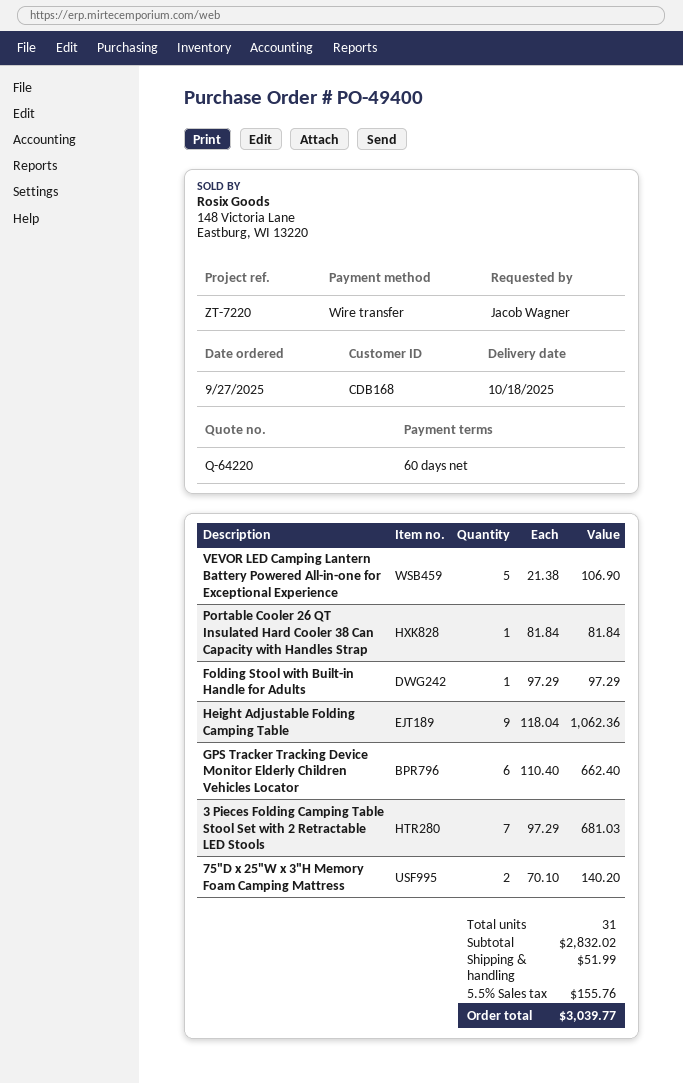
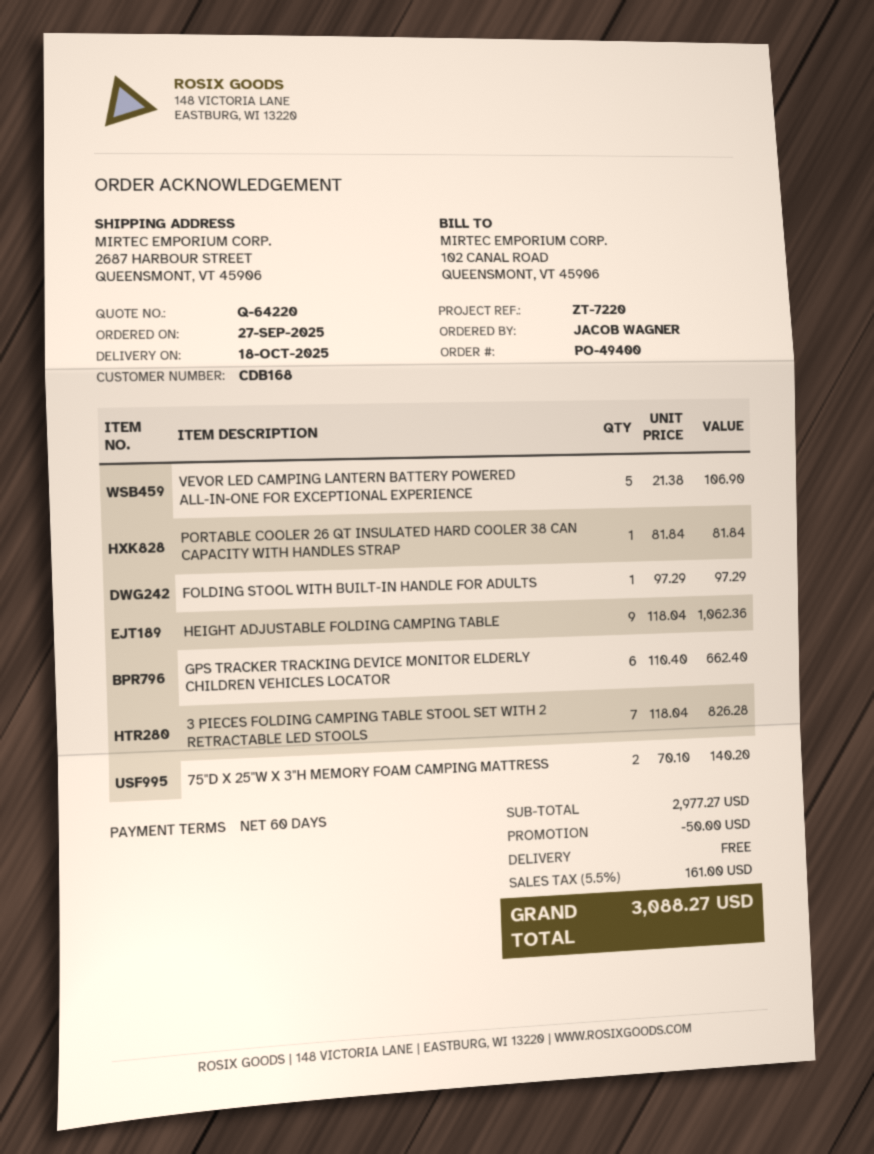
3 Pieces Folding Camping Table Stool Set with 2 Retractable LED Stools: 7 x 97.29 = 681.03 -> 7 x 118.04 = 826.28
subtotal: 2832.02 -> 2977.27
discount: none -> 50.00
shipping: 51.99 -> 0.00
tax: 5.5% = 155.76 -> 5.5% = 161.00
total: 3039.77 -> 3088.27

